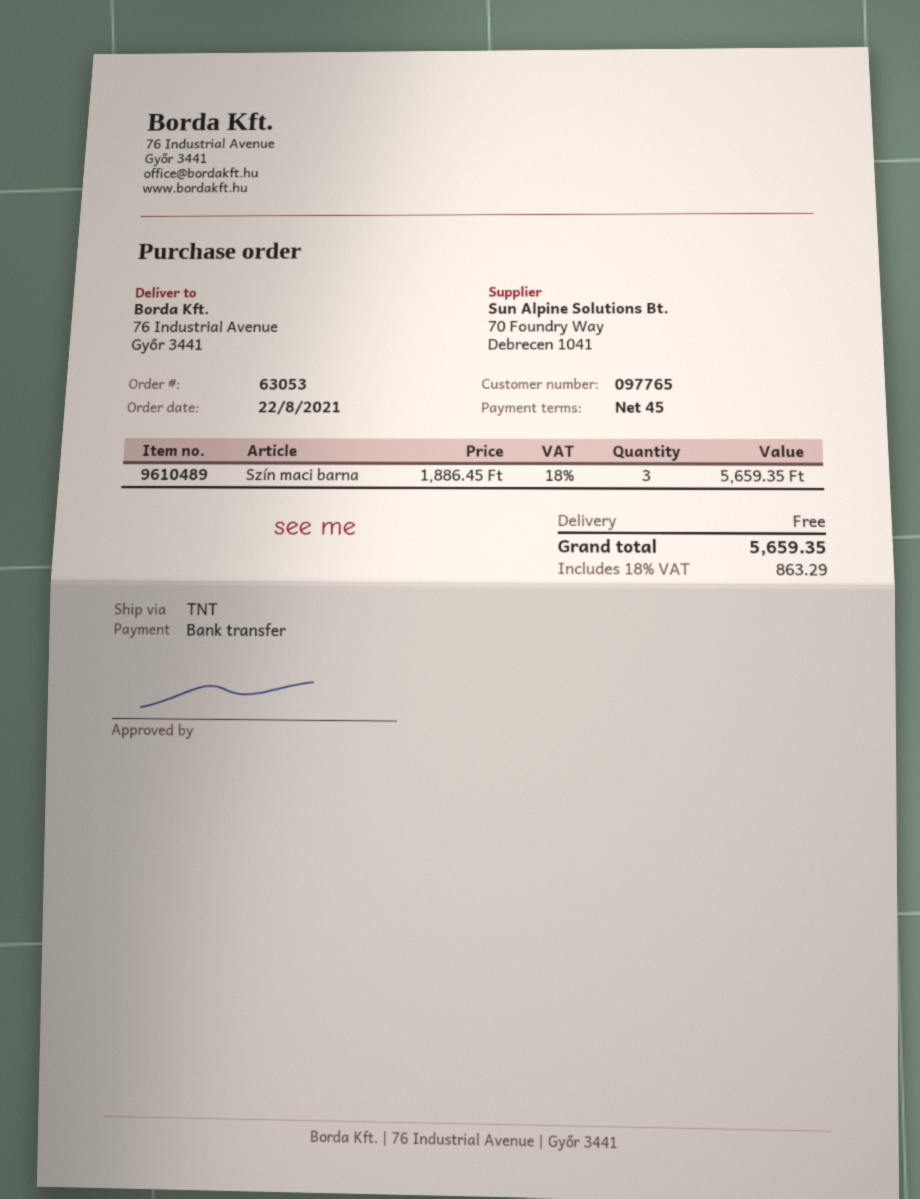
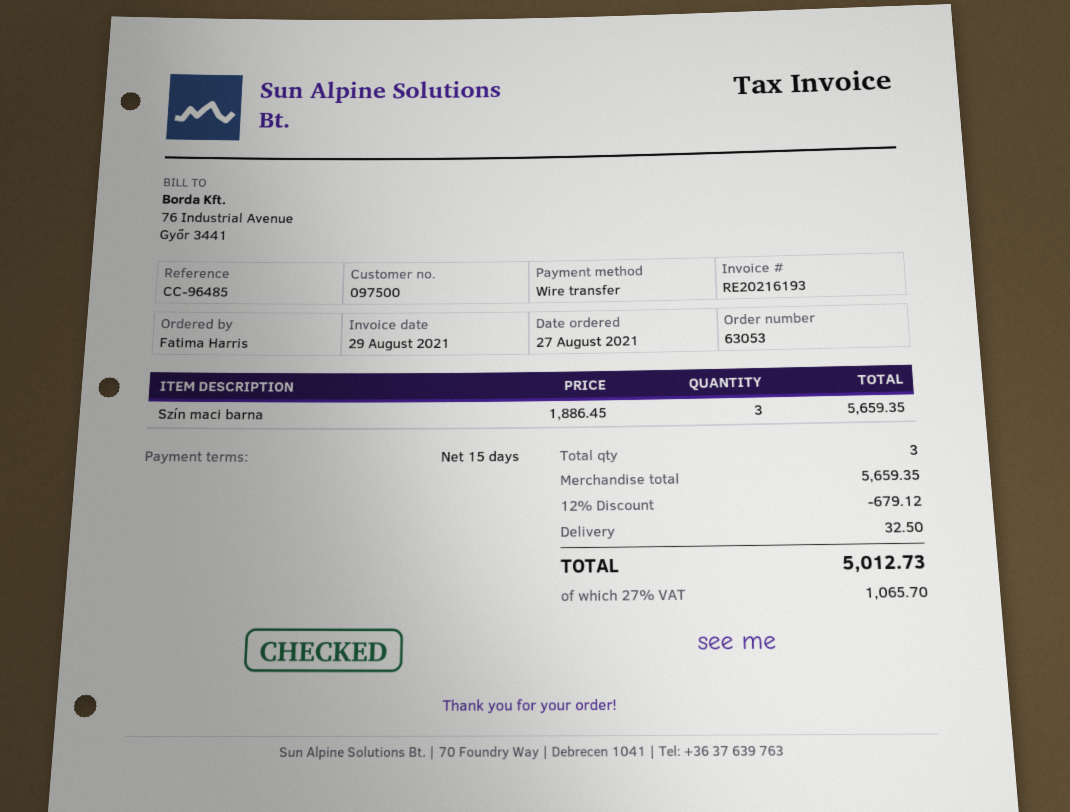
order date: 2021-08-22 -> 2021-08-27
payment terms: 45 days -> 15 days
customer number: 097765 -> 097500
discount: none -> 12% = 679.12
shipping: 0.00 -> 32.50
tax: 18% = 863.29 -> 27% = 1065.70
total: 5659.35 -> 5012.73

